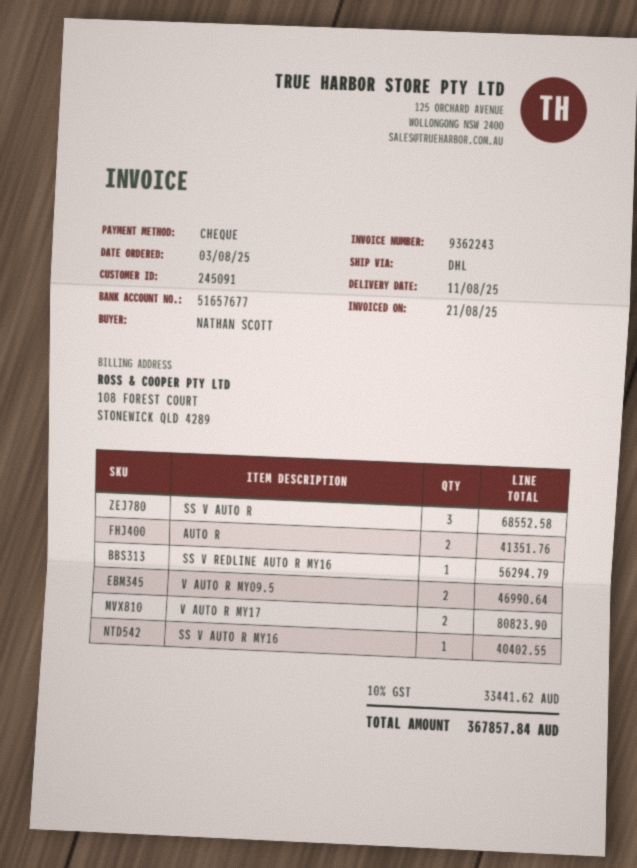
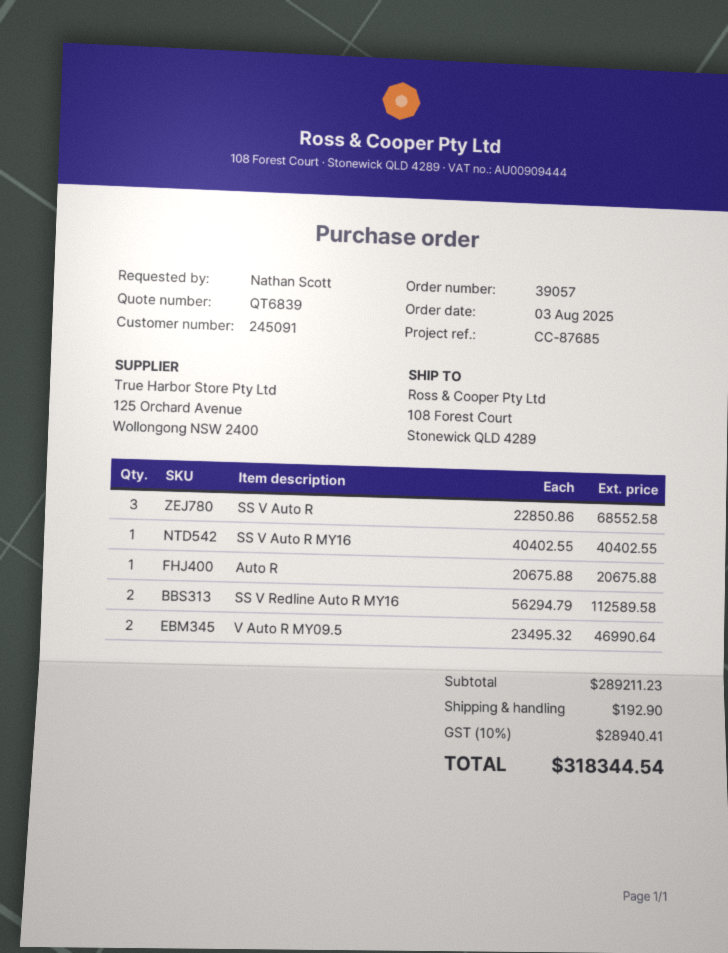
AUTO R: 2 for 41351.76 -> 1 for 20675.88
SS V REDLINE AUTO R MY16: 1 for 56294.79 -> 2 for 112589.58
V AUTO R MY17: 2 for 80823.90 -> none
shipping: none -> 192.90
tax: 10% = 33441.62 -> 10% = 28940.41
total: 367857.84 -> 318344.54

